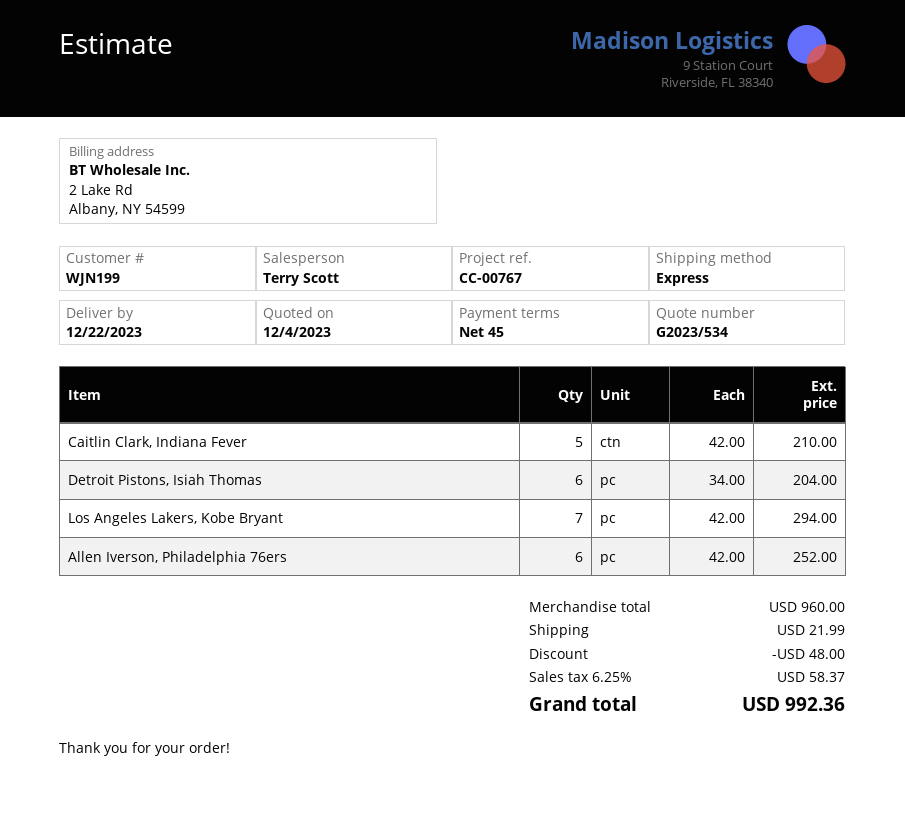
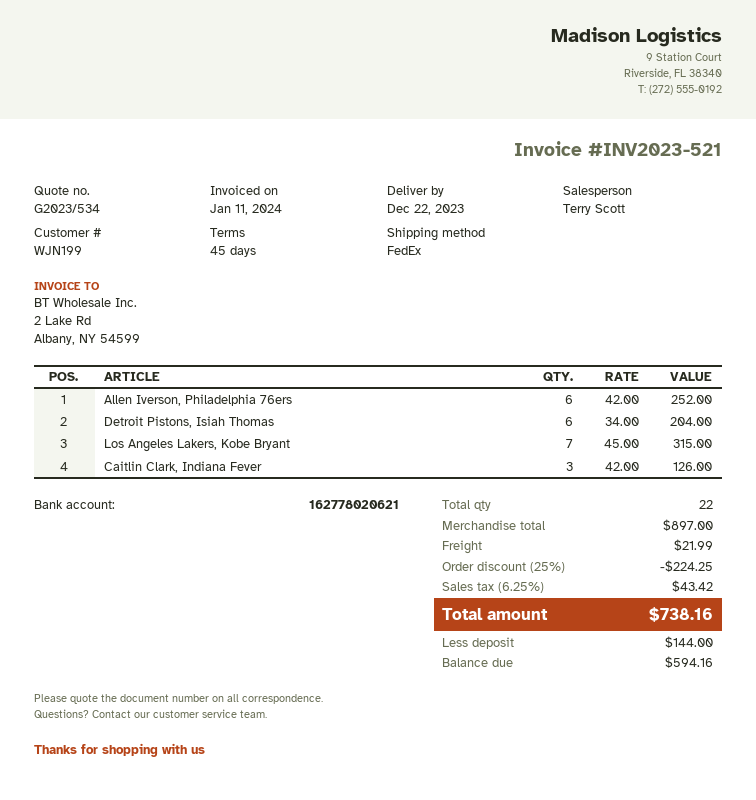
shipping method: express -> FedEx
Caitlin Clark, Indiana Fever: 5 x 42.00 = 210.00 -> 3 x 42.00 = 126.00
Los Angeles Lakers, Kobe Bryant: 7 x 42.00 = 294.00 -> 7 x 45.00 = 315.00
subtotal: 960.00 -> 897.00
discount: 48.00 -> 224.25
tax: 6.25% = 58.37 -> 6.25% = 43.42
total: 992.36 -> 738.16

